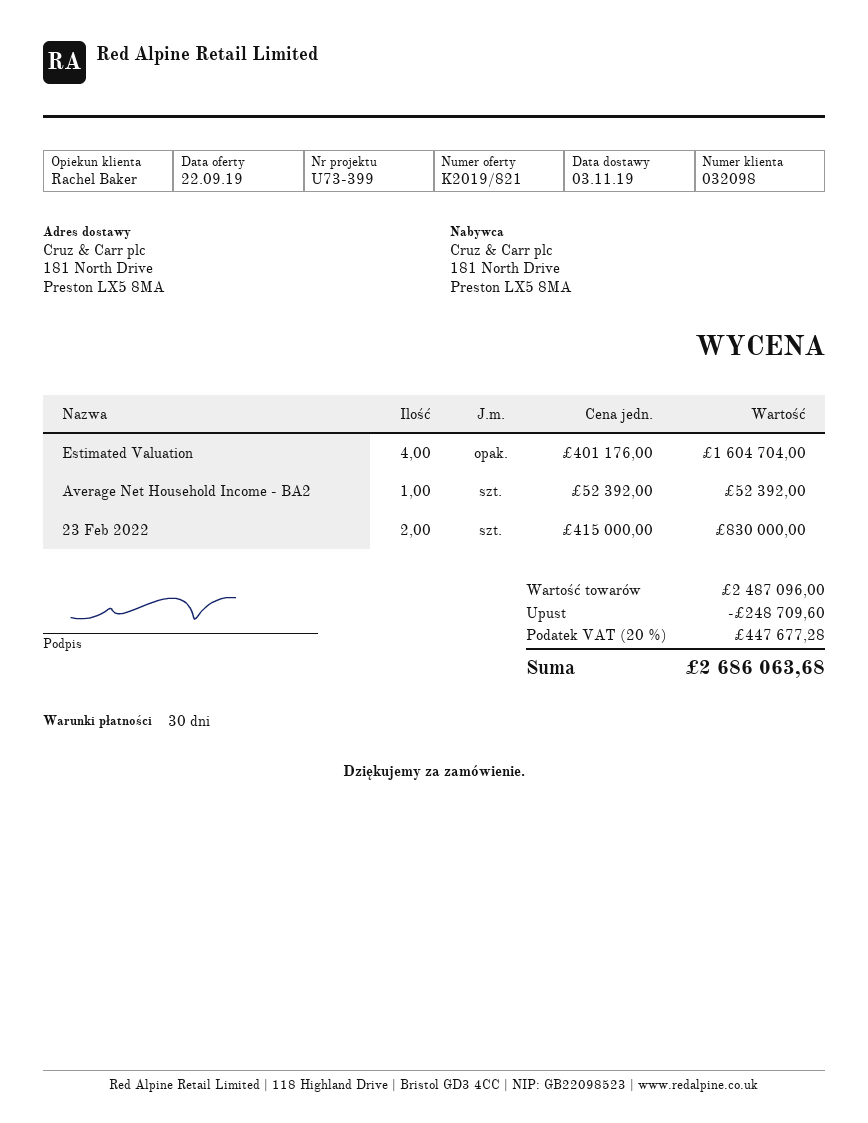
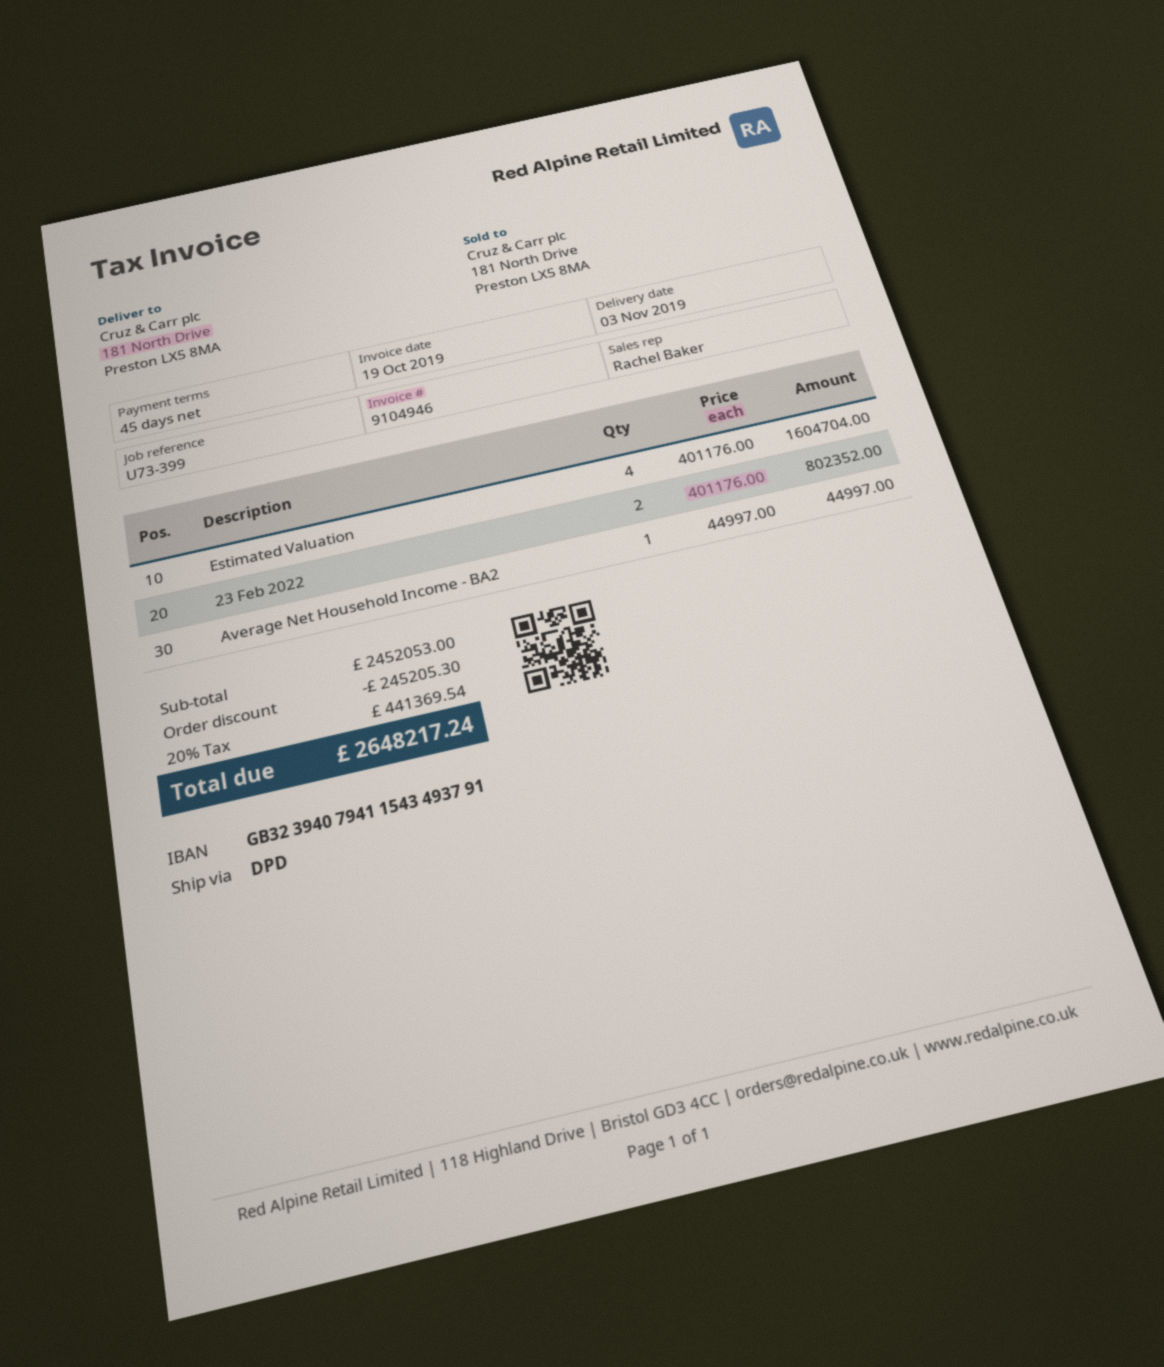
payment terms: 30 days -> 45 days
Average Net Household Income - BA2: 1 x 52392.00 = 52392.00 -> 1 x 44997.00 = 44997.00
23 Feb 2022: 2 x 415000.00 = 830000.00 -> 2 x 401176.00 = 802352.00
subtotal: 2487096.00 -> 2452053.00
discount: 248709.60 -> 245205.30
tax: 20% = 447677.28 -> 20% = 441369.54
total: 2686063.68 -> 2648217.24

